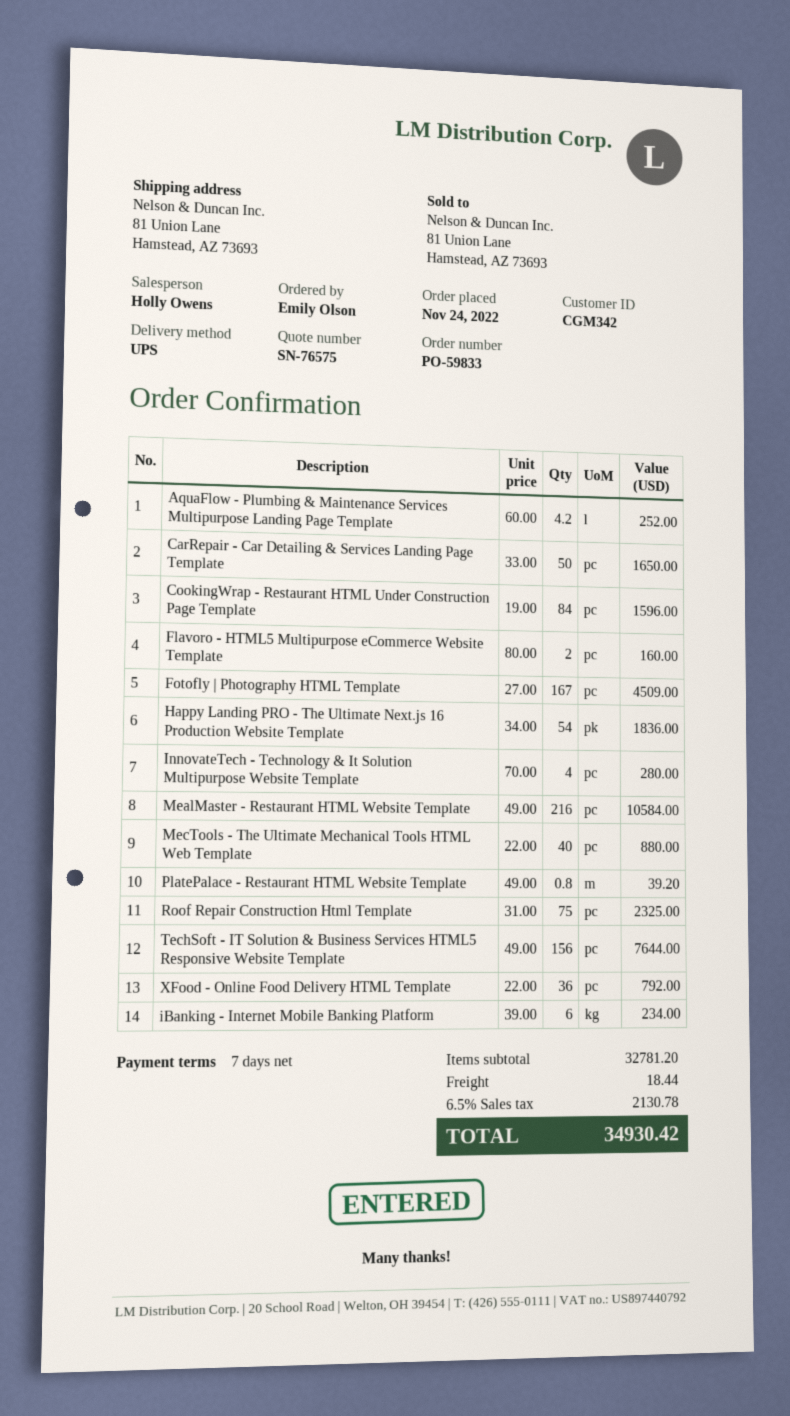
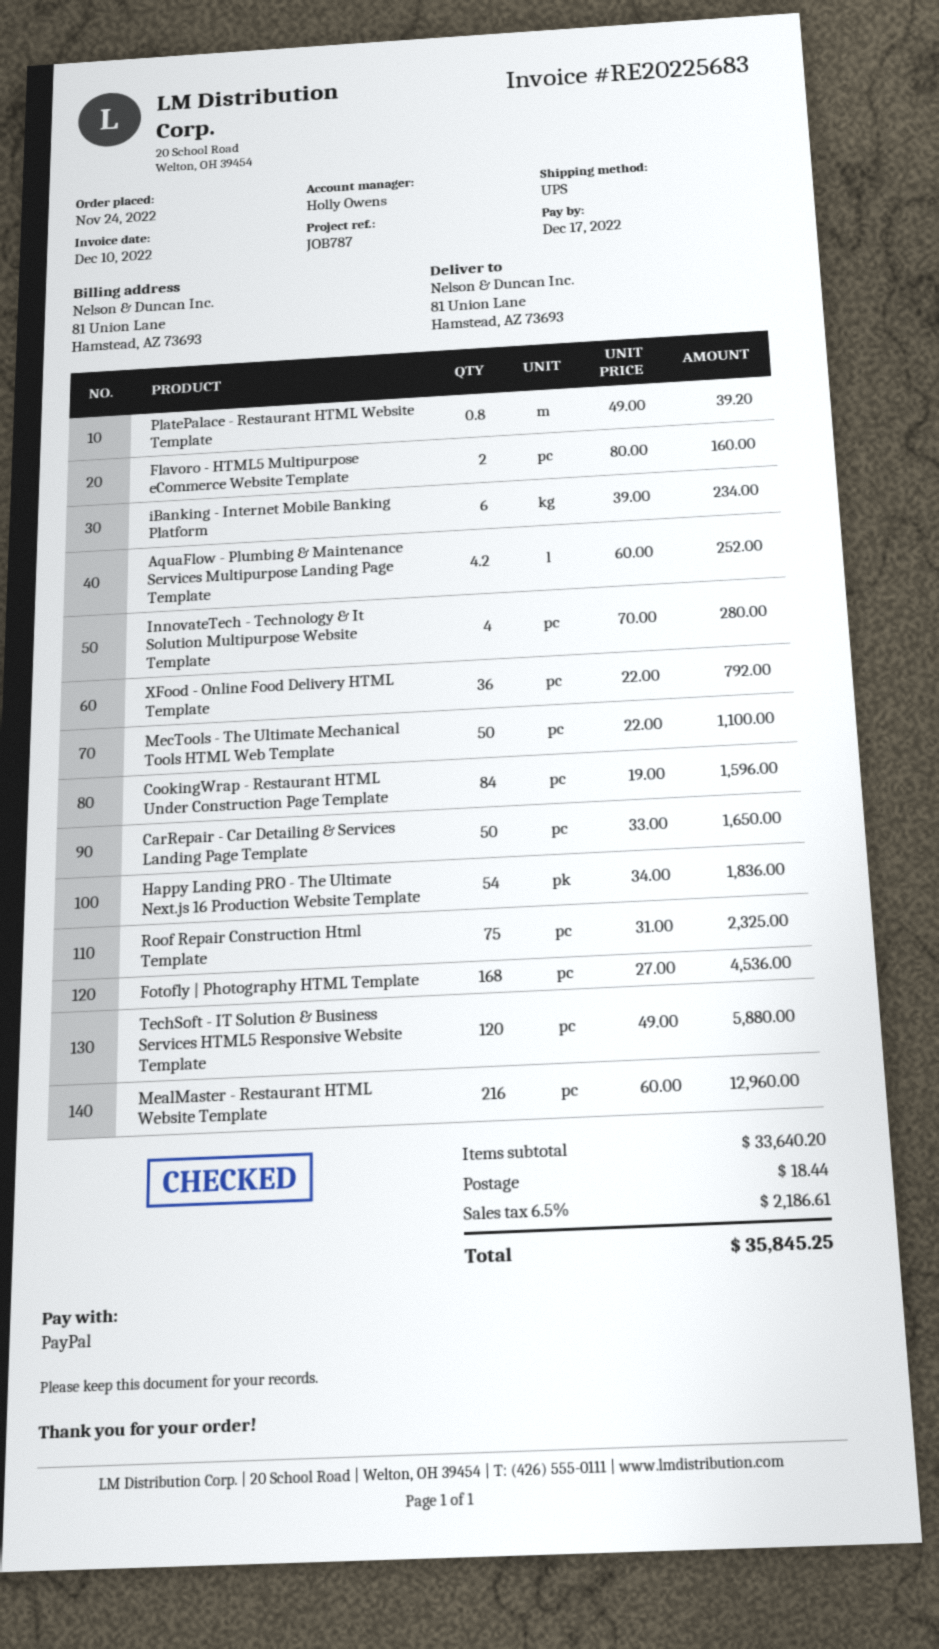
Fotofly | Photography HTML Template: 167 x 27.00 = 4509.00 -> 168 x 27.00 = 4536.00
MealMaster - Restaurant HTML Website Template: 216 x 49.00 = 10584.00 -> 216 x 60.00 = 12960.00
MecTools - The Ultimate Mechanical Tools HTML Web Template: 40 x 22.00 = 880.00 -> 50 x 22.00 = 1100.00
TechSoft - IT Solution & Business Services HTML5 Responsive Website Template: 156 x 49.00 = 7644.00 -> 120 x 49.00 = 5880.00
subtotal: 32781.20 -> 33640.20
tax: 6.5% = 2130.78 -> 6.5% = 2186.61
total: 34930.42 -> 35845.25

